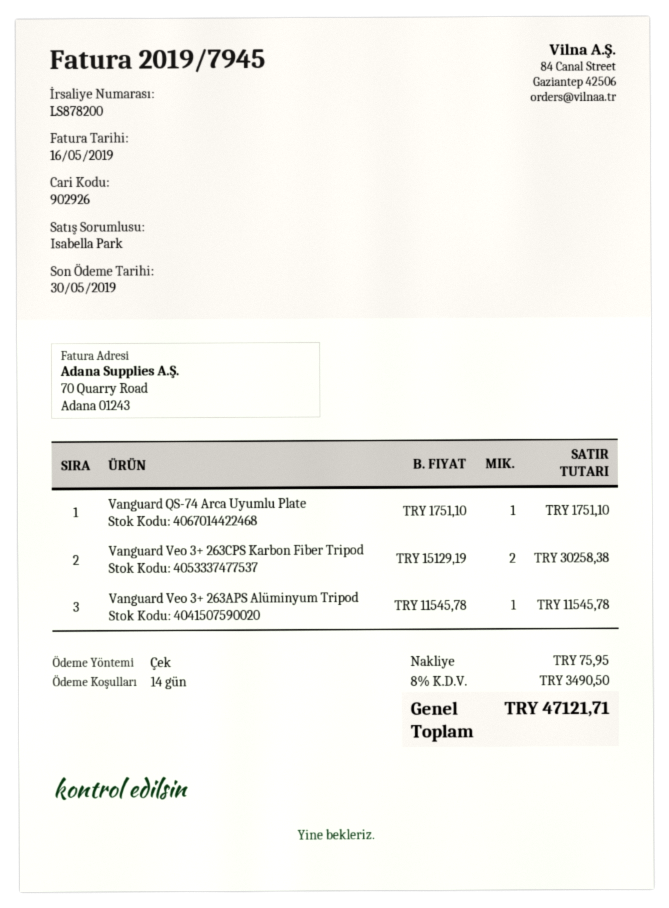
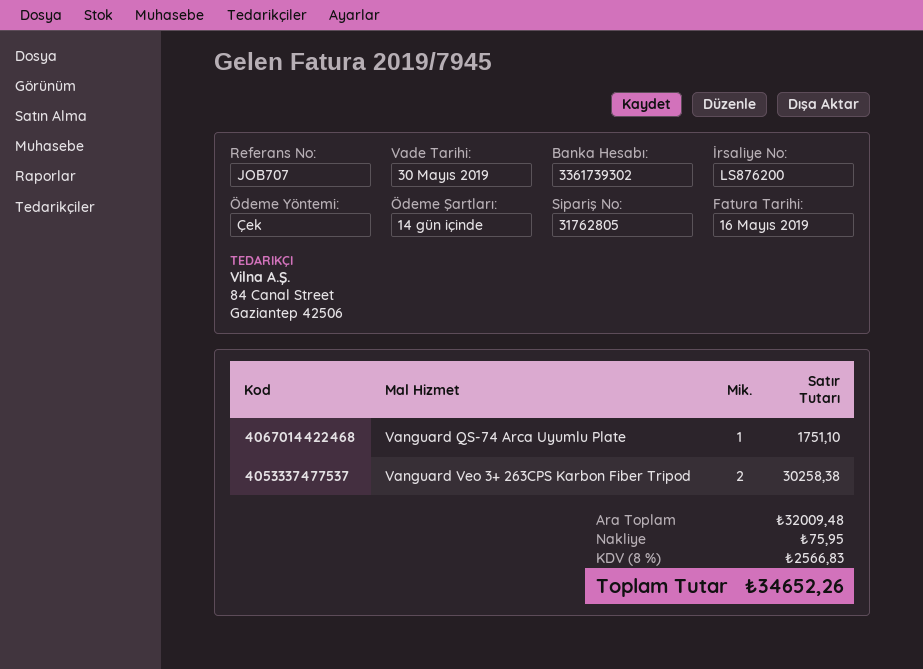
delivery note number: LS878200 -> LS876200
Vanguard Veo 3+ 263APS Alüminyum Tripod: 1 for 11545.78 -> none
tax: 8% = 3490.50 -> 8% = 2566.83
total: 47121.71 -> 34652.26

